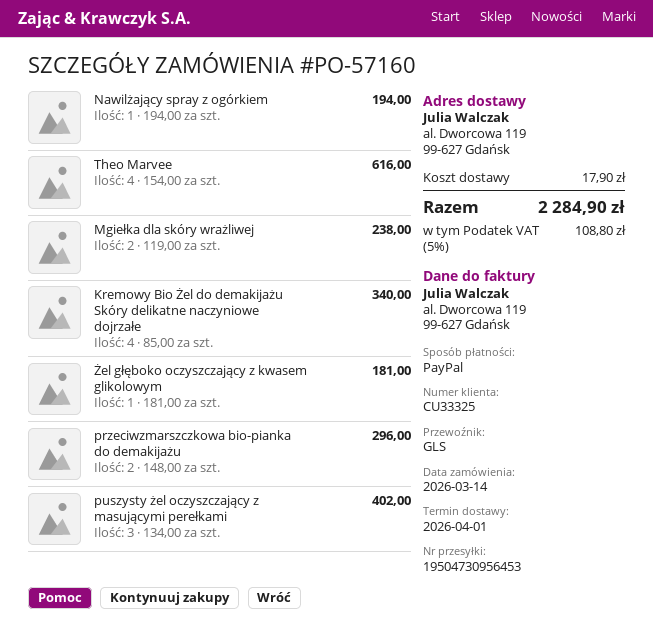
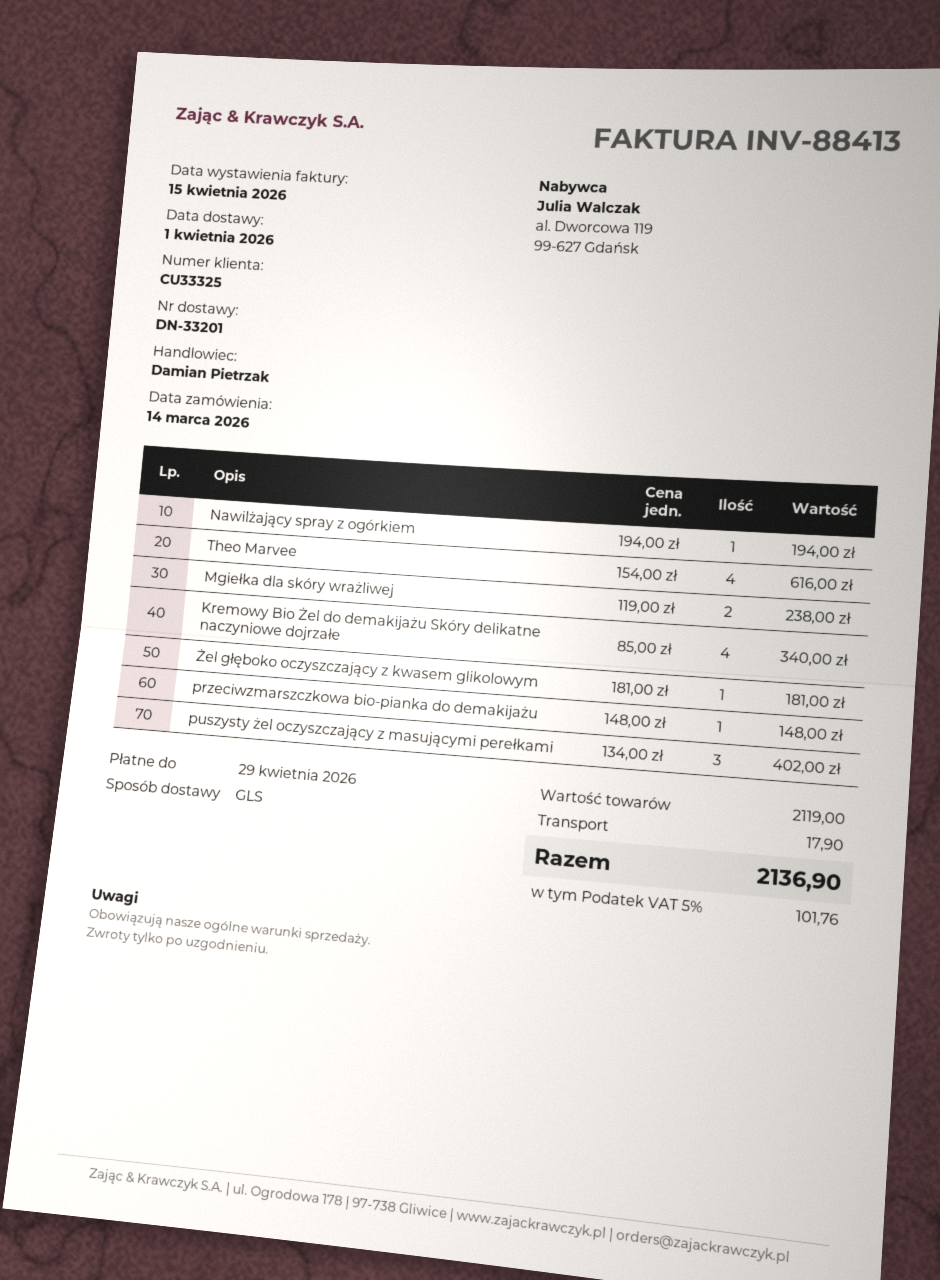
przeciwzmarszczkowa bio-pianka do demakijażu: 2 x 148.00 = 296.00 -> 1 x 148.00 = 148.00
tax: 5% = 108.80 -> 5% = 101.76
total: 2284.90 -> 2136.90

